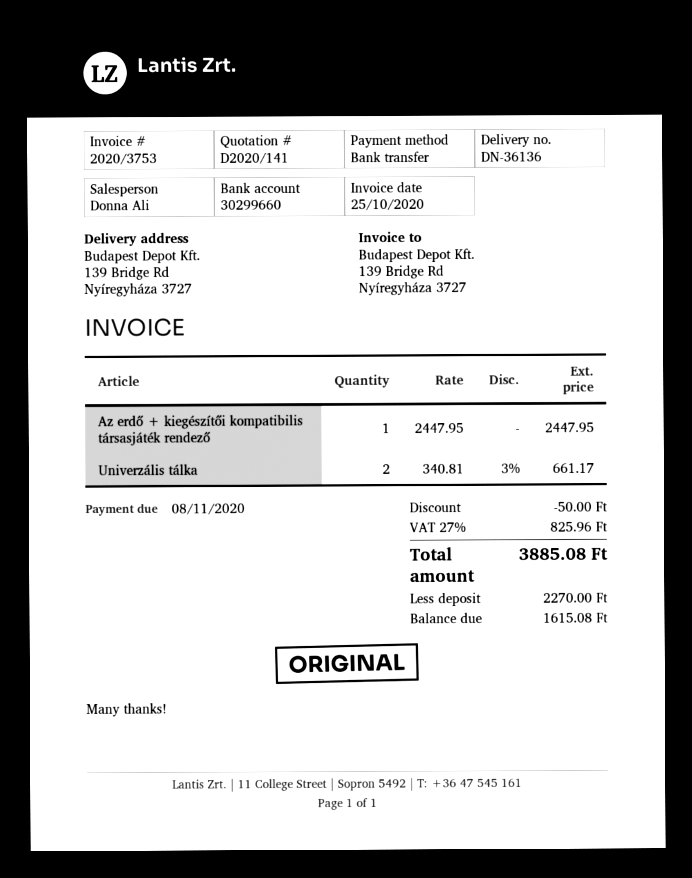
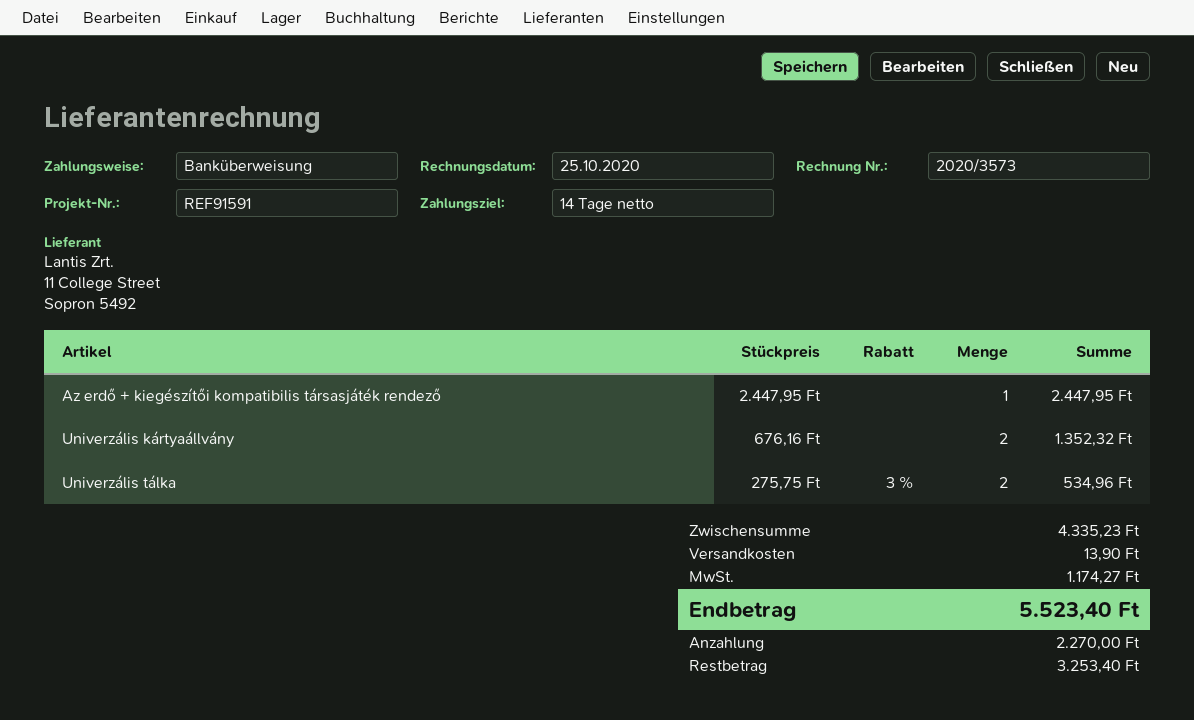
invoice number: 2020/3753 -> 2020/3573
Univerzális tálka: 2 x 340.81 - 3% = 661.17 -> 2 x 275.75 - 3% = 534.96
Univerzális kártyaállvány: none -> 2 x 676.16 = 1352.32
discount: 50.00 -> none
shipping: none -> 13.90
tax: 825.96 -> 1174.27
total: 3885.08 -> 5523.40
balance: 1615.08 -> 3253.40

